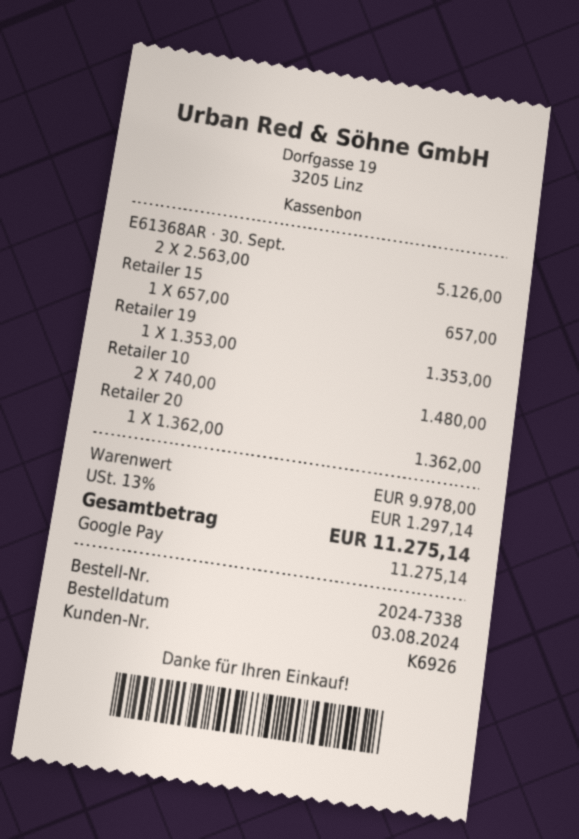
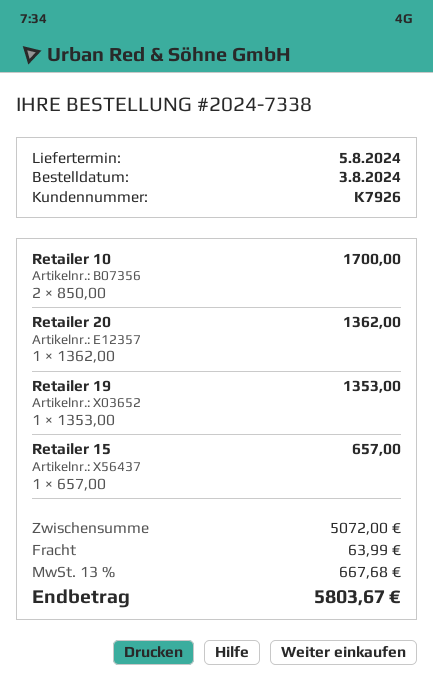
customer number: K6926 -> K7926
E61368AR · 30. Sept.: 2 x 2563.00 = 5126.00 -> none
Retailer 10: 2 x 740.00 = 1480.00 -> 2 x 850.00 = 1700.00
subtotal: 9978.00 -> 5072.00
shipping: none -> 63.99
tax: 13% = 1297.14 -> 13% = 667.68
total: 11275.14 -> 5803.67

